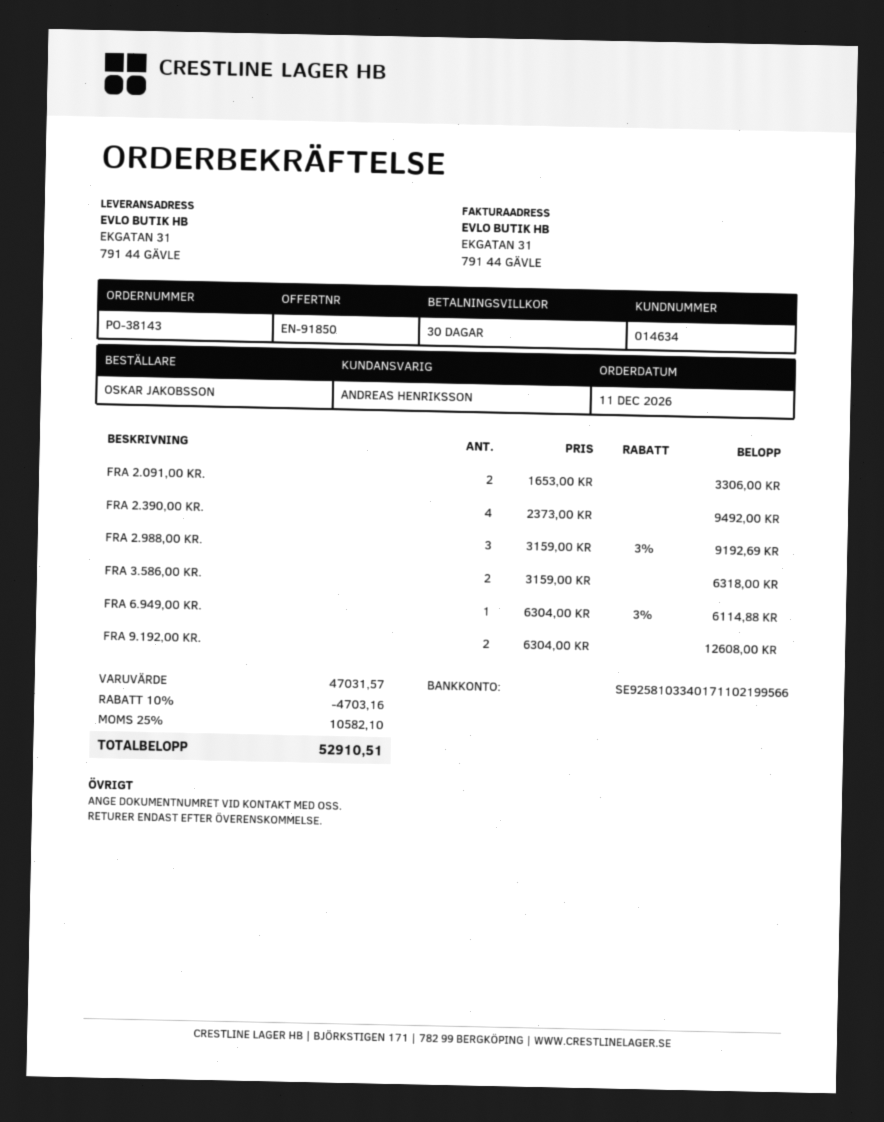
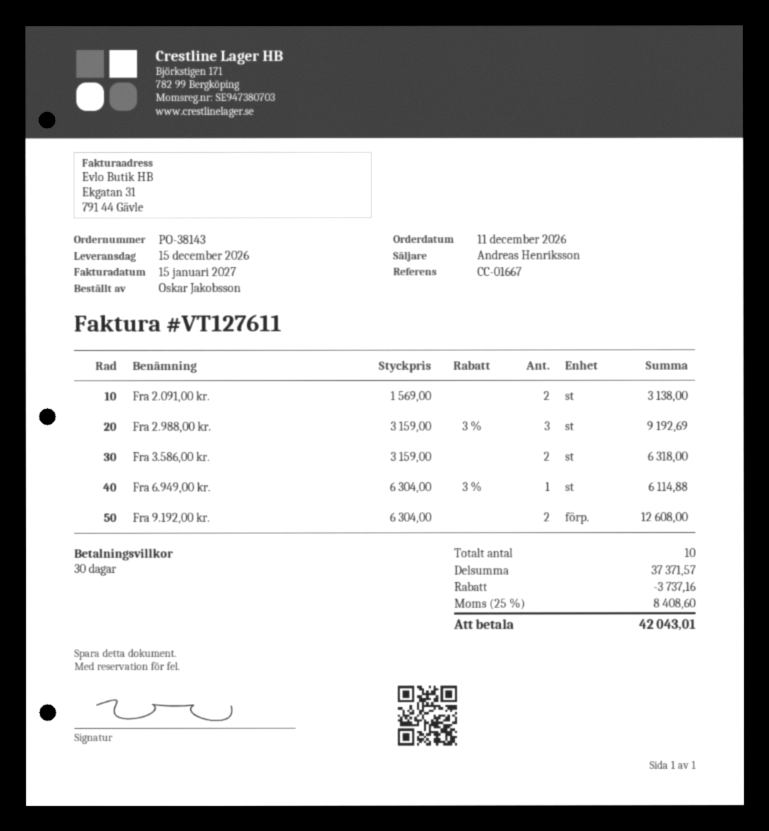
FRA 2.091,00 KR.: 2 x 1653.00 = 3306.00 -> 2 x 1569.00 = 3138.00
FRA 2.390,00 KR.: 4 x 2373.00 = 9492.00 -> none
subtotal: 47031.57 -> 37371.57
discount: 4703.16 -> 3737.16
tax: 25% = 10582.10 -> 25% = 8408.60
total: 52910.51 -> 42043.01

